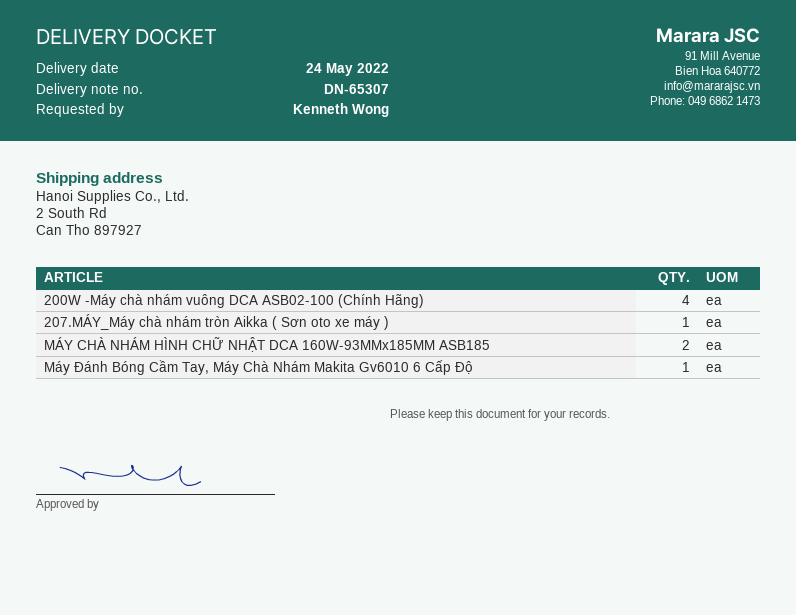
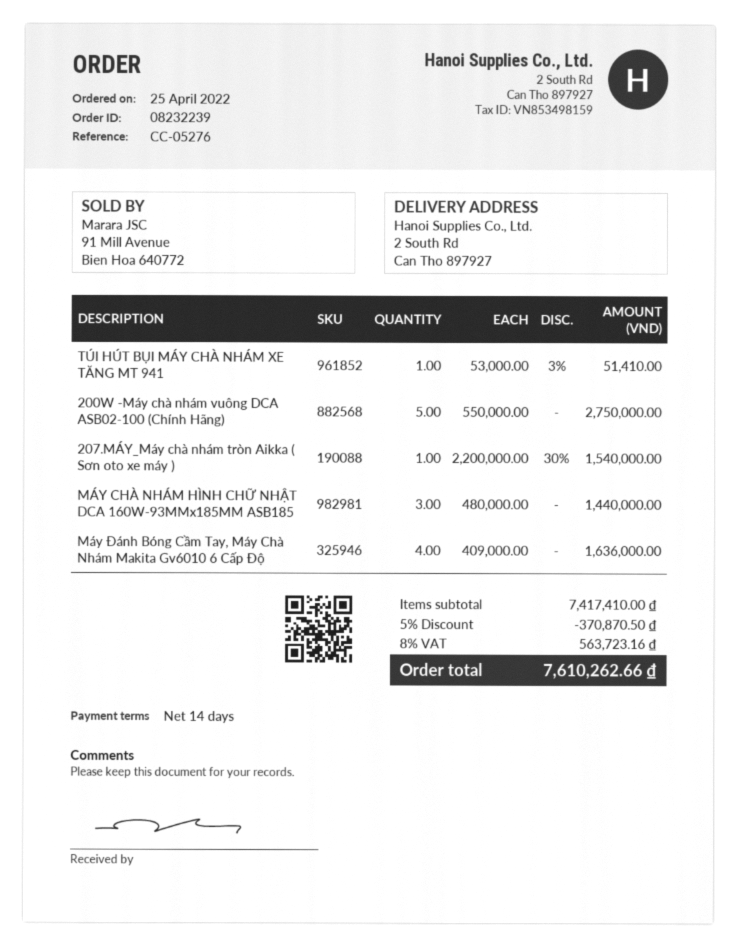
200W -Máy chà nhám vuông DCA ASB02-100 (Chính Hãng): 4 -> 5
MÁY CHÀ NHÁM HÌNH CHỮ NHẬT DCA 160W-93MMx185MM ASB185: 2 -> 3
Máy Đánh Bóng Cầm Tay, Máy Chà Nhám Makita Gv6010 6 Cấp Độ: 1 -> 4
TÚI HÚT BỤI MÁY CHÀ NHÁM XE TĂNG MT 941: none -> 1

